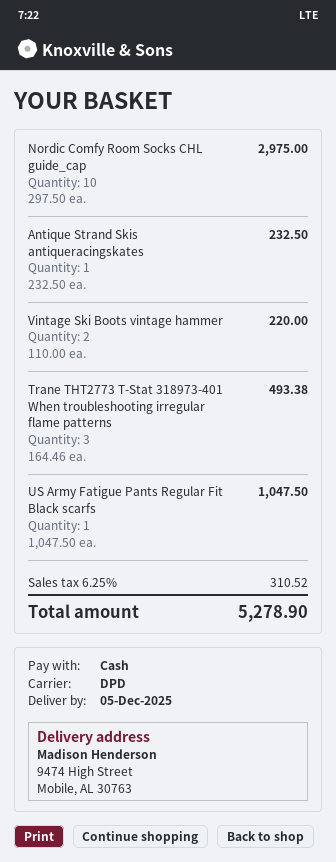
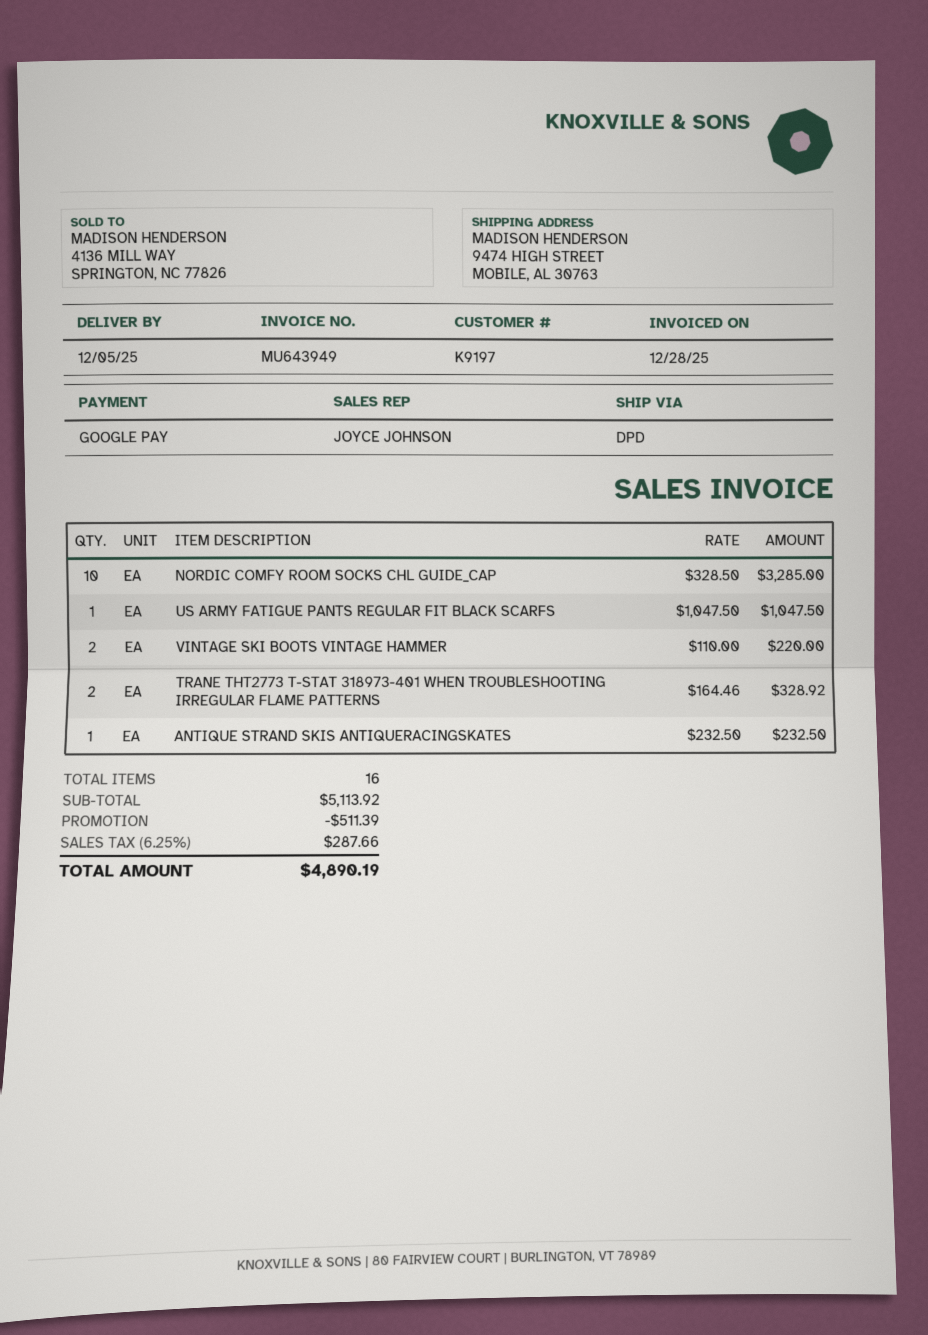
payment method: cash -> Google Pay
Nordic Comfy Room Socks CHL guide_cap: 10 x 297.50 = 2975.00 -> 10 x 328.50 = 3285.00
Trane THT2773 T-Stat 318973-401 When troubleshooting irregular flame patterns: 3 x 164.46 = 493.38 -> 2 x 164.46 = 328.92
discount: none -> 511.39
tax: 6.25% = 310.52 -> 6.25% = 287.66
total: 5278.90 -> 4890.19

